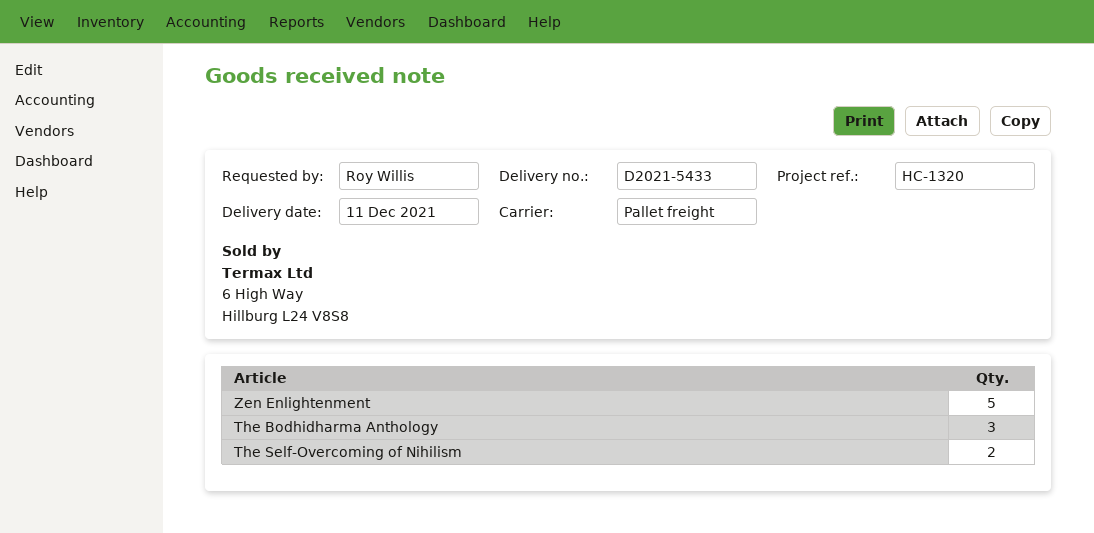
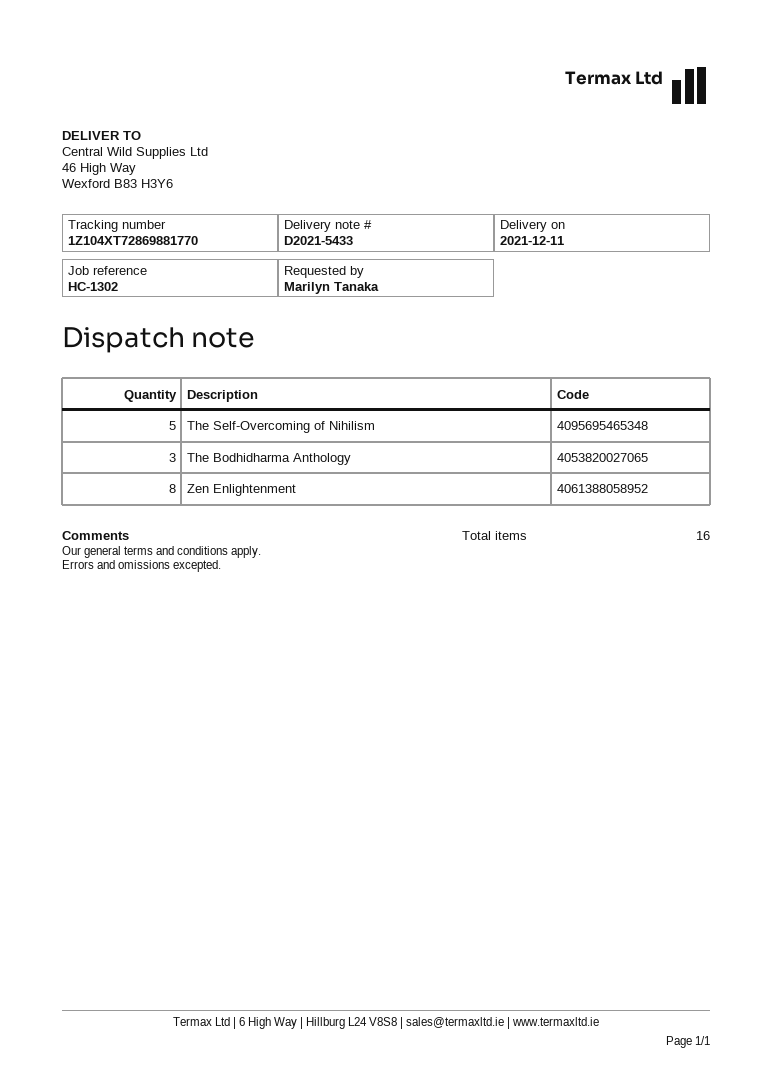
reference: HC-1320 -> HC-1302
ordered by: Roy Willis -> Marilyn Tanaka
Zen Enlightenment: 5 -> 8
The Self-Overcoming of Nihilism: 2 -> 5

